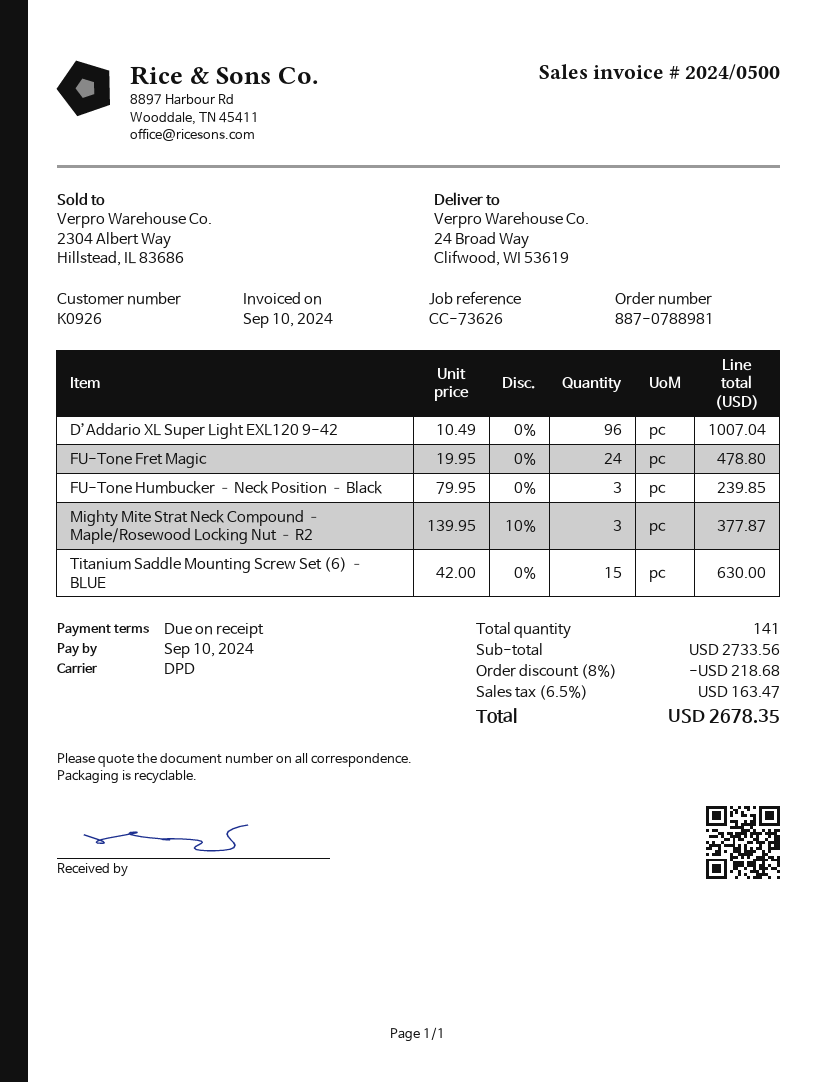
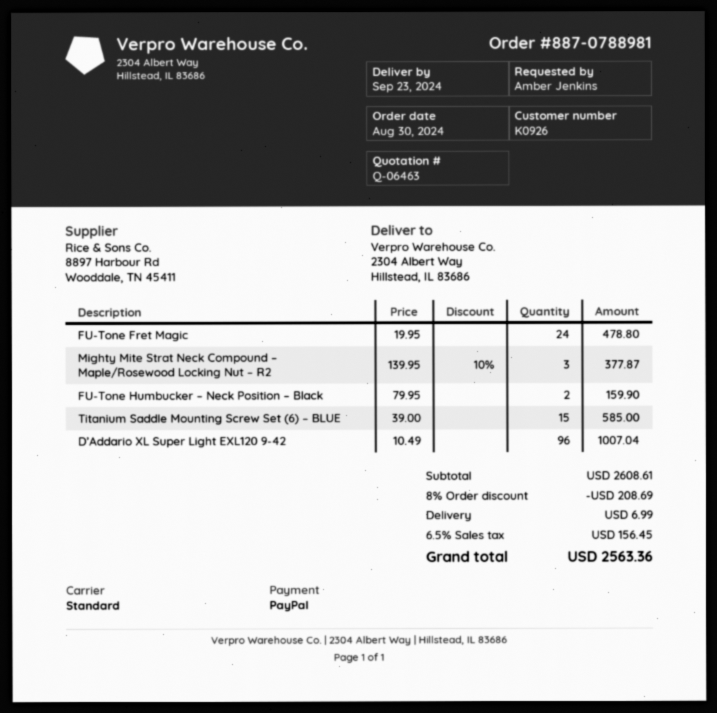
shipping method: DPD -> standard
ship to: 24 Broad Way, Clifwood, WI 53619 -> 2304 Albert Way, Hillstead, IL 83686
FU-Tone Humbucker – Neck Position – Black: 3 x 79.95 = 239.85 -> 2 x 79.95 = 159.90
Titanium Saddle Mounting Screw Set (6) – BLUE: 15 x 42.00 = 630.00 -> 15 x 39.00 = 585.00
subtotal: 2733.56 -> 2608.61
discount: 8% = 218.68 -> 8% = 208.69
shipping: none -> 6.99
tax: 6.5% = 163.47 -> 6.5% = 156.45
total: 2678.35 -> 2563.36

